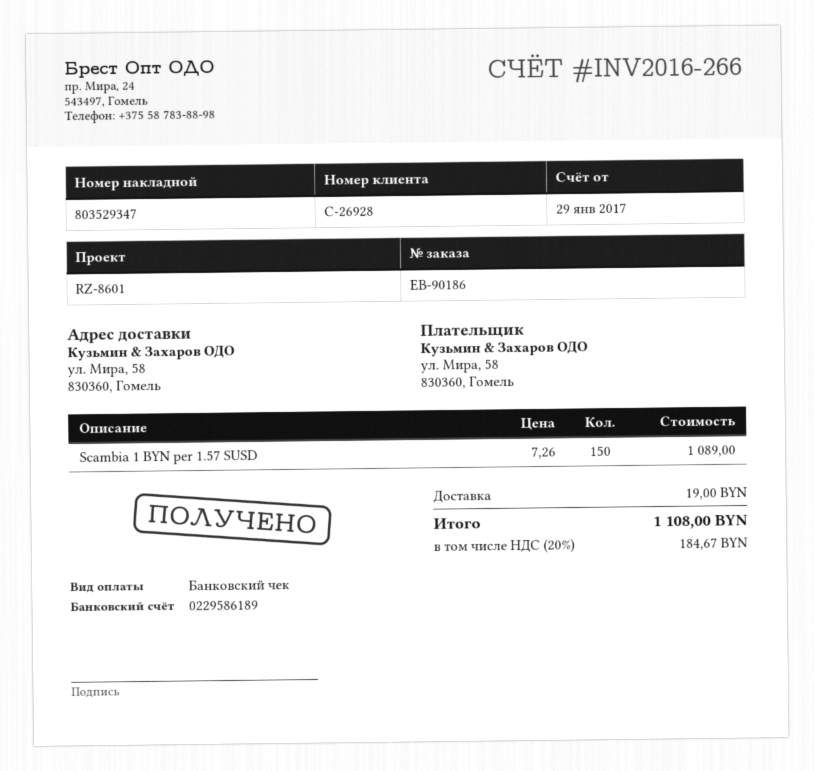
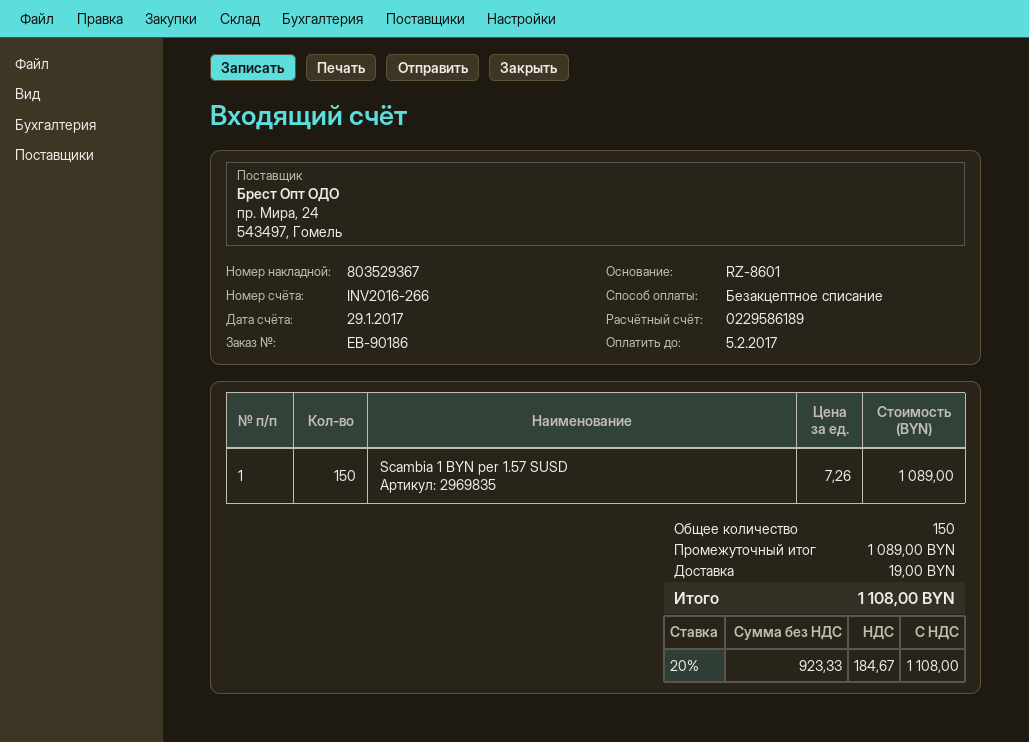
delivery note number: 803529347 -> 803529367
payment method: cheque -> direct debit

